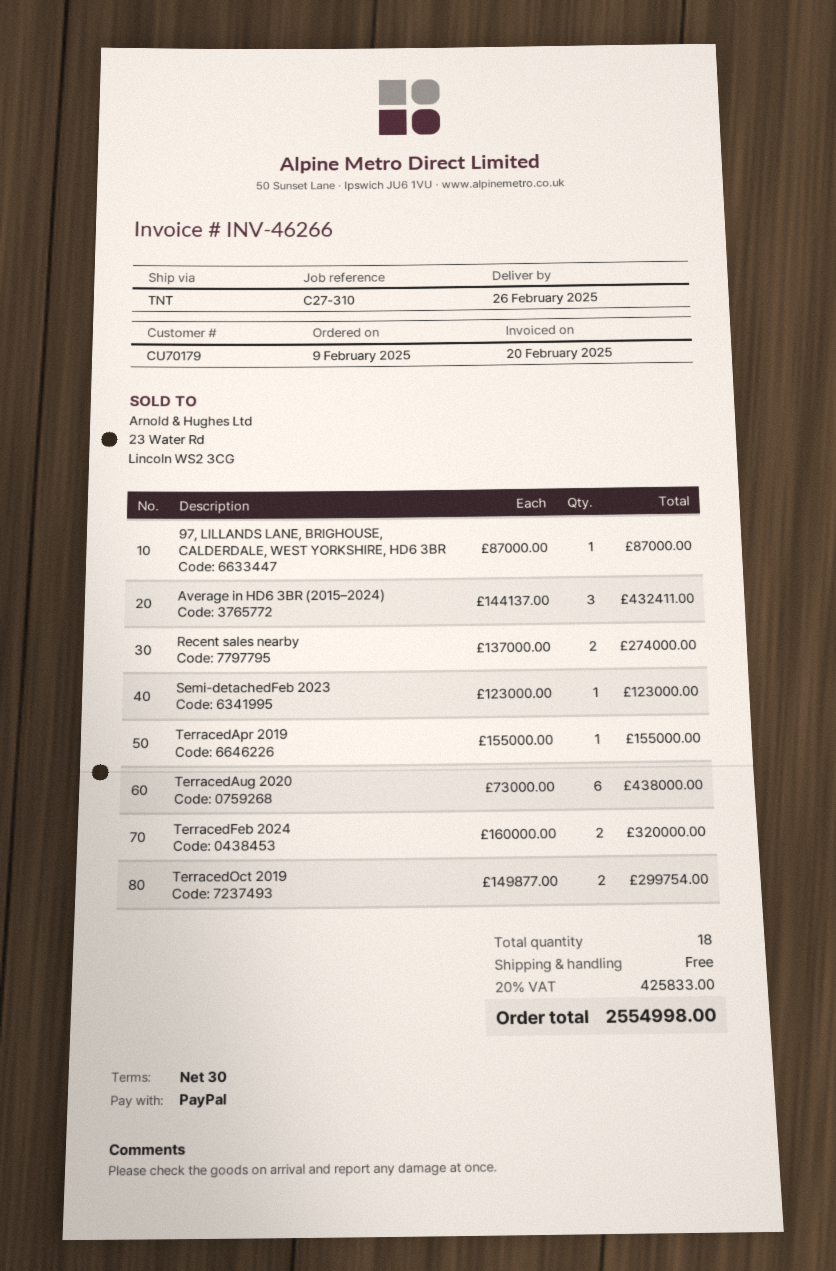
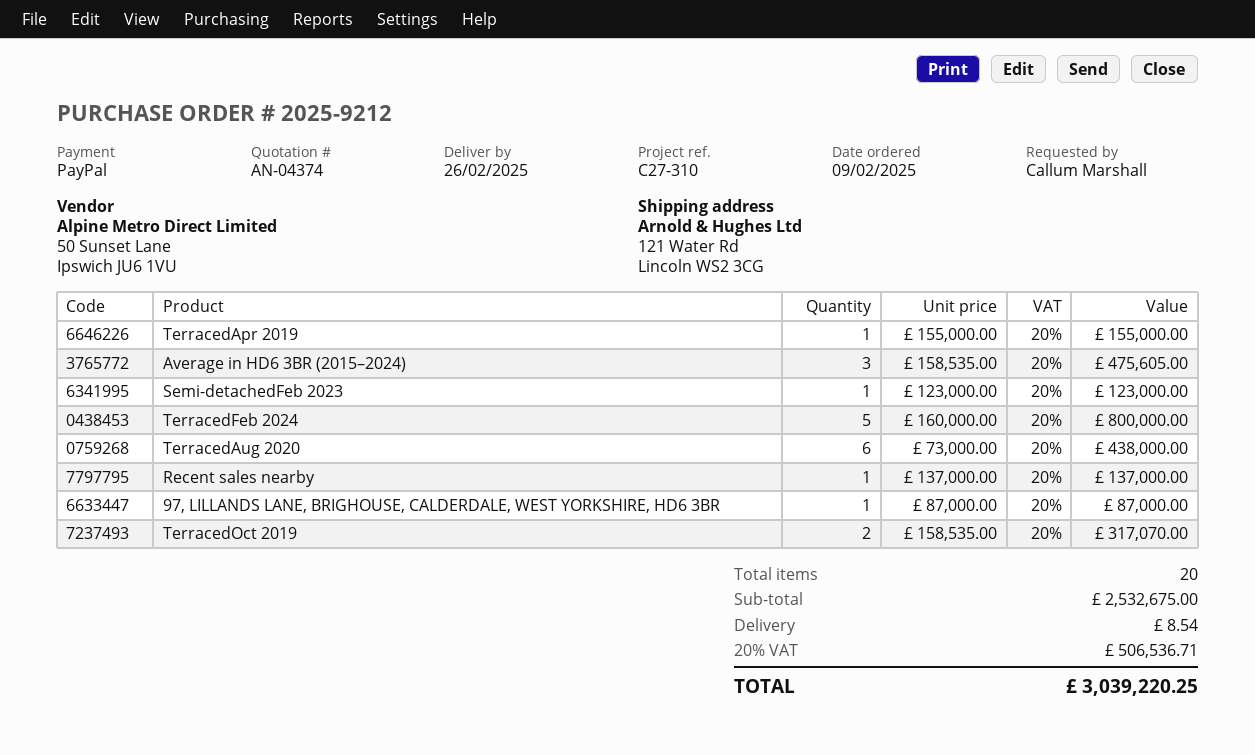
Average in HD6 3BR (2015–2024): 3 x 144137.00 = 432411.00 -> 3 x 158535.00 = 475605.00
Recent sales nearby: 2 x 137000.00 = 274000.00 -> 1 x 137000.00 = 137000.00
TerracedFeb 2024: 2 x 160000.00 = 320000.00 -> 5 x 160000.00 = 800000.00
TerracedOct 2019: 2 x 149877.00 = 299754.00 -> 2 x 158535.00 = 317070.00
total quantity: 18 -> 20
shipping: 0.00 -> 8.54
tax: 20% = 425833.00 -> 20% = 506536.71
total: 2554998.00 -> 3039220.25

